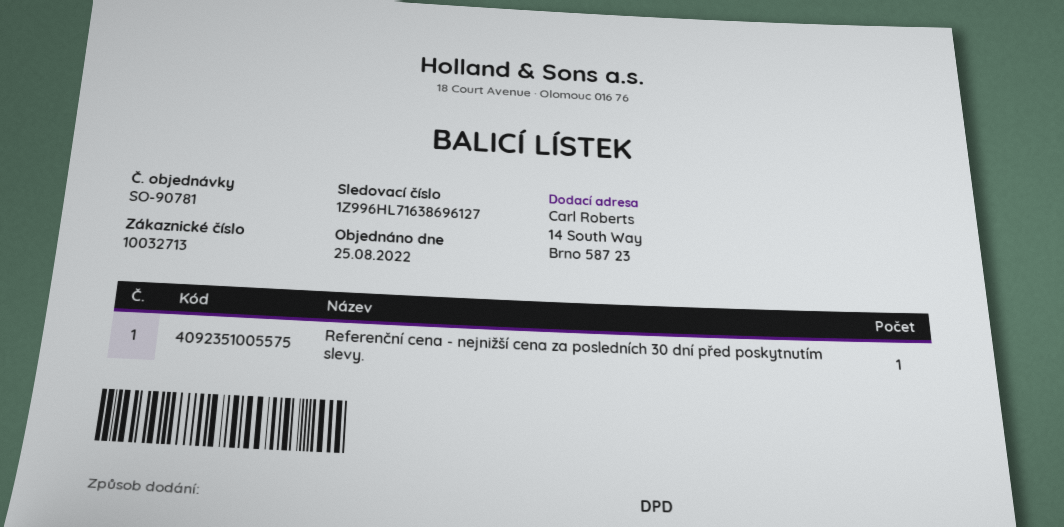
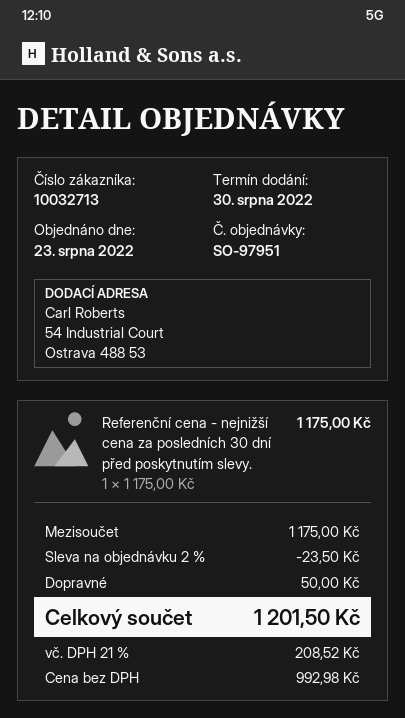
order number: SO-90781 -> SO-97951
order date: 2022-08-25 -> 2022-08-23
ship to: 14 South Way, Brno 587 23 -> 54 Industrial Court, Ostrava 488 53

